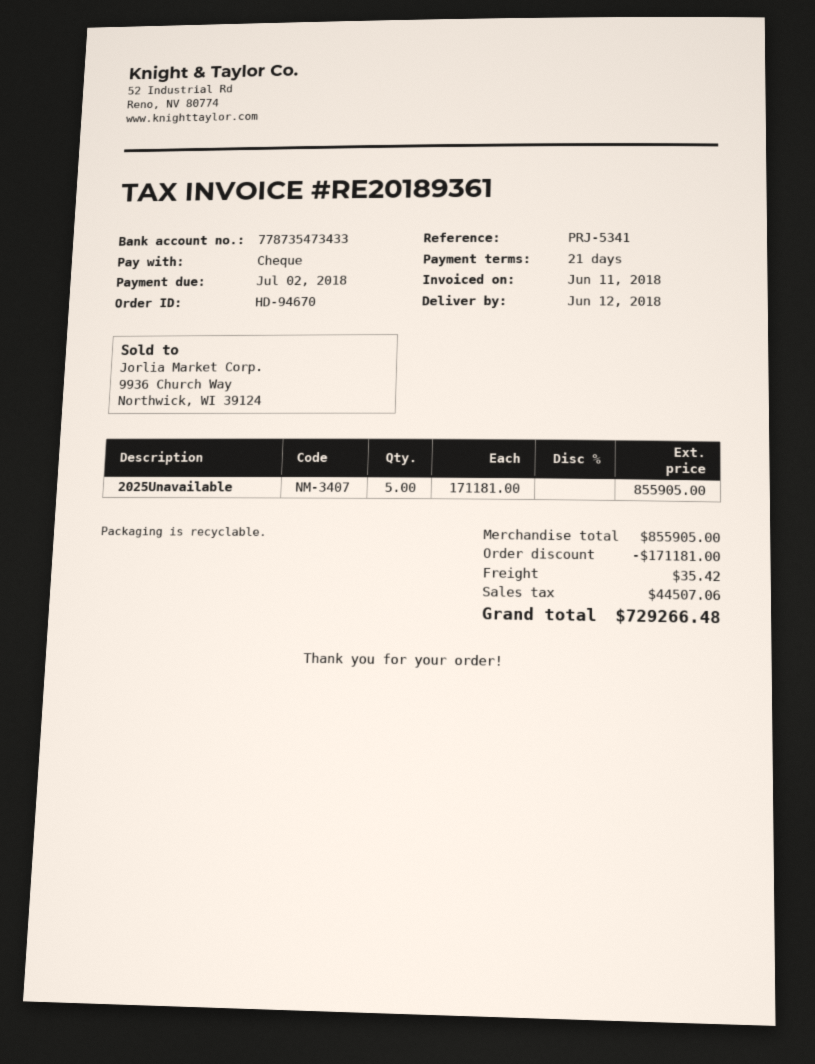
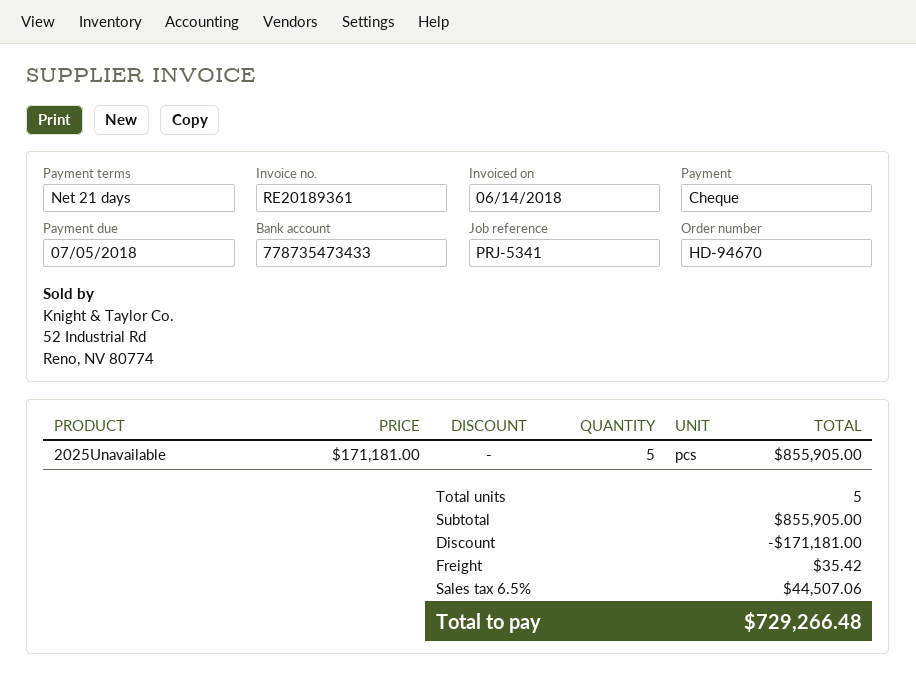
invoice date: 2018-06-11 -> 2018-06-14
due date: 2018-07-02 -> 2018-07-05

